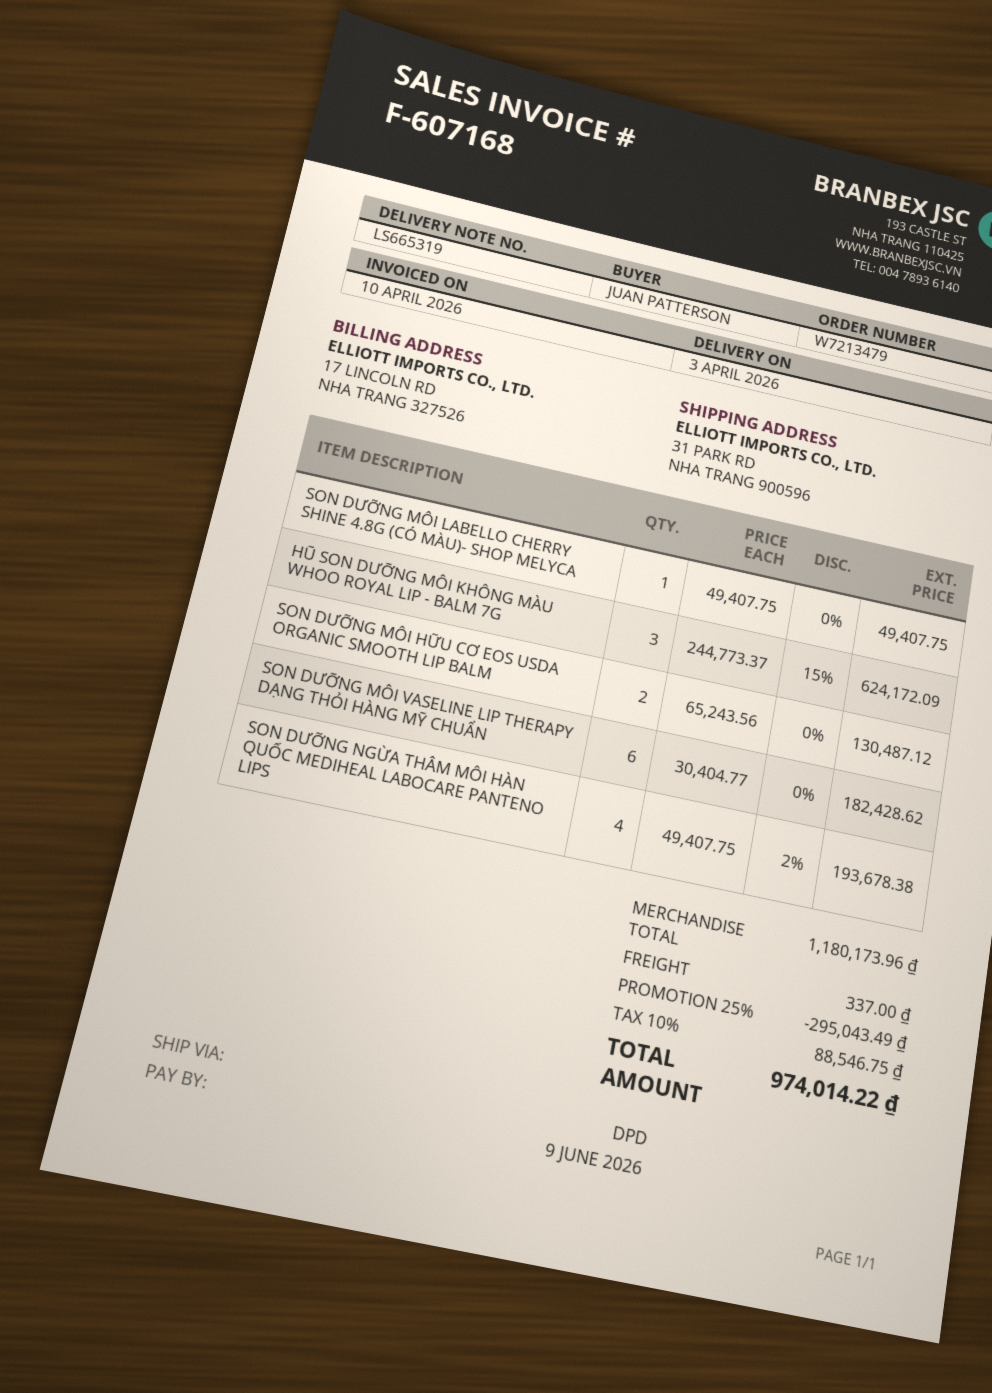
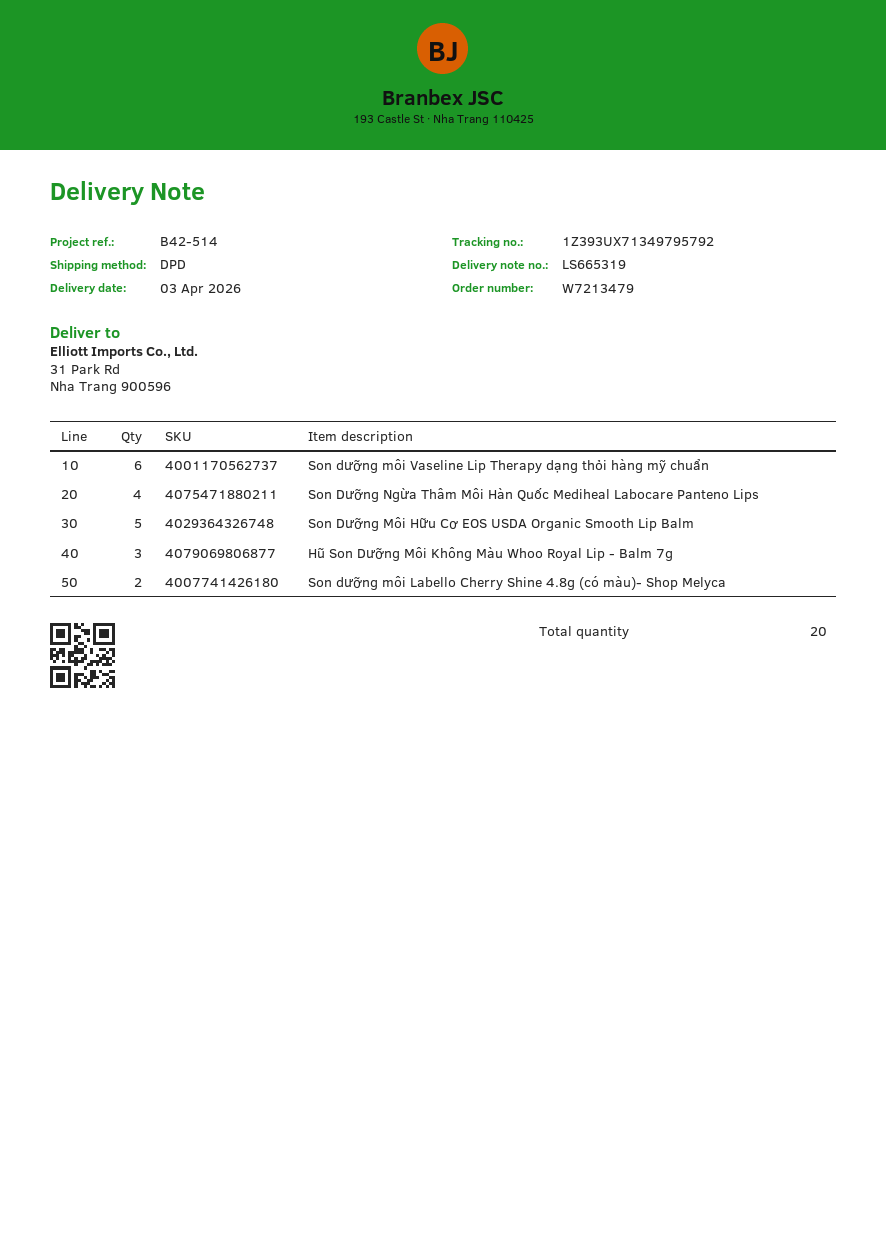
SON DƯỠNG MÔI LABELLO CHERRY SHINE 4.8G (CÓ MÀU)- SHOP MELYCA: 1 -> 2
SON DƯỠNG MÔI HỮU CƠ EOS USDA ORGANIC SMOOTH LIP BALM: 2 -> 5

